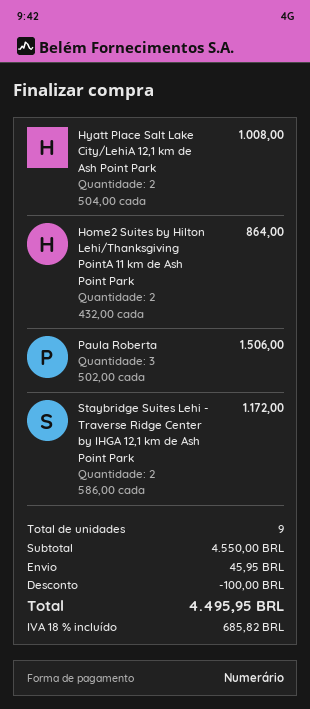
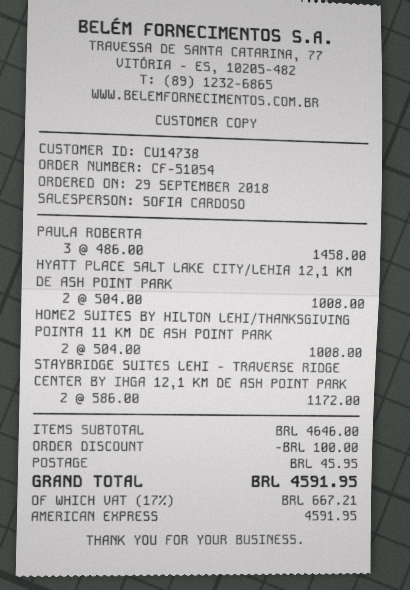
payment method: cash -> American Express
Home2 Suites by Hilton Lehi/Thanksgiving PointA 11 km de Ash Point Park: 2 x 432.00 = 864.00 -> 2 x 504.00 = 1008.00
Paula Roberta: 3 x 502.00 = 1506.00 -> 3 x 486.00 = 1458.00
subtotal: 4550.00 -> 4646.00
tax: 18% = 685.82 -> 17% = 667.21
total: 4495.95 -> 4591.95

